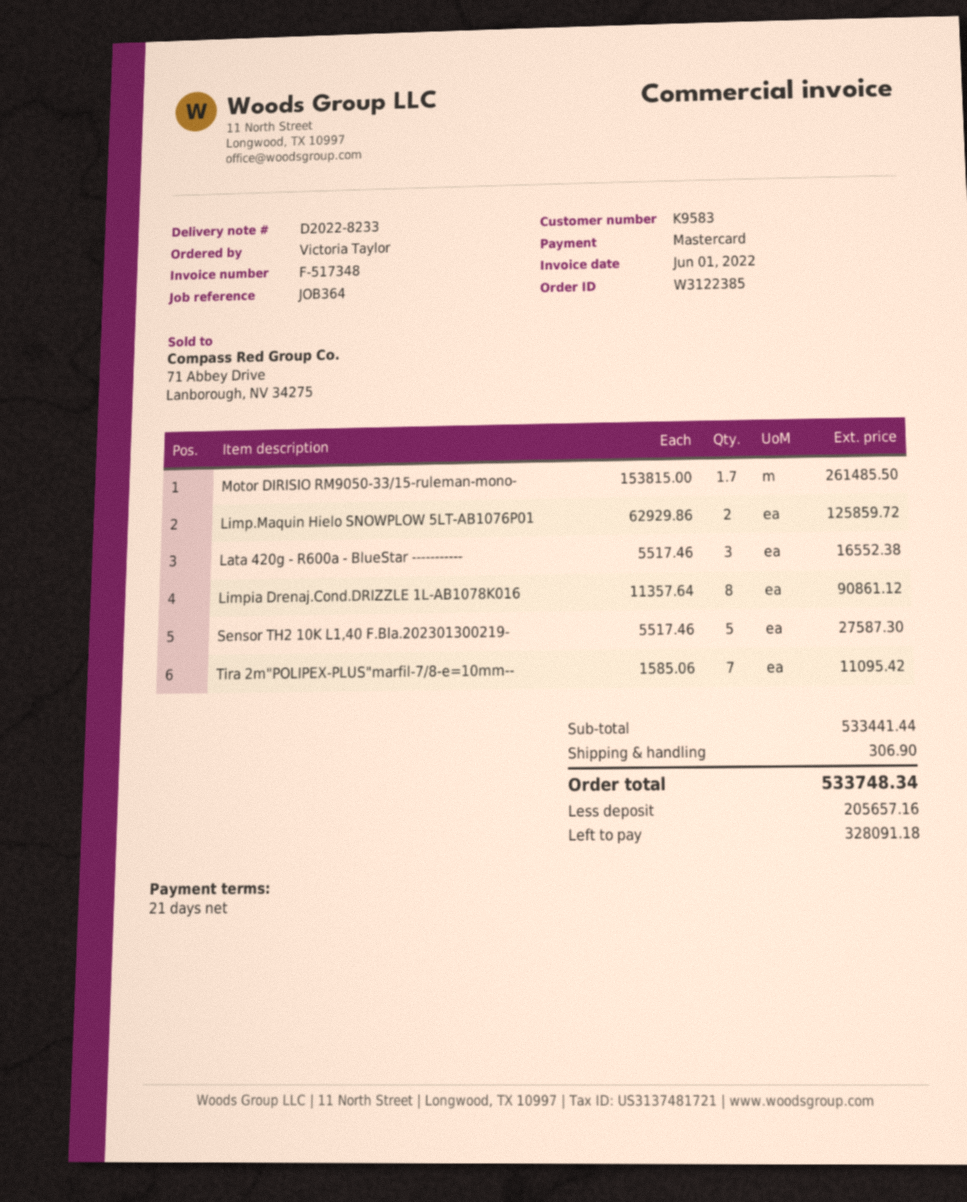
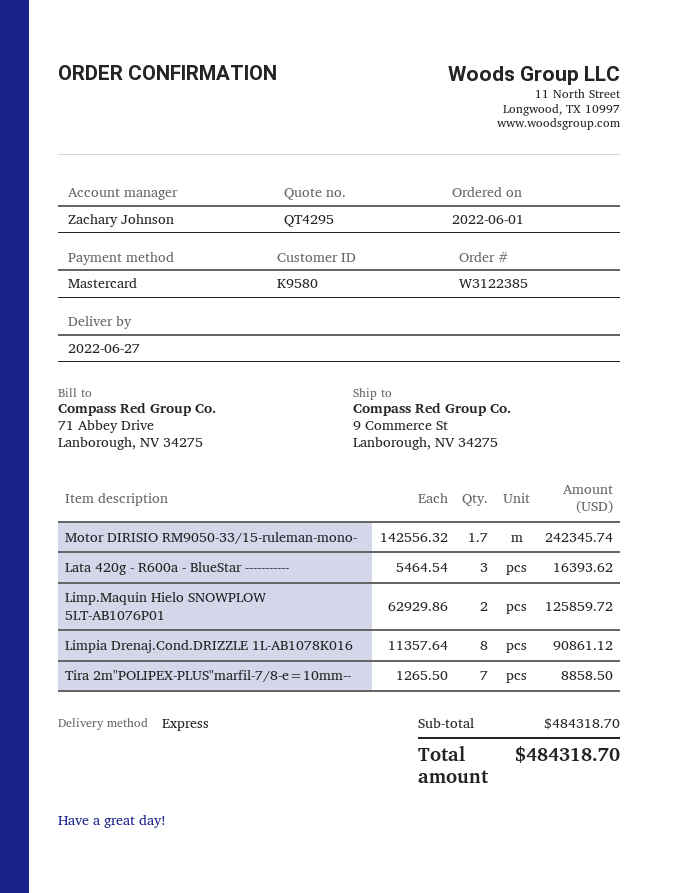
customer number: K9583 -> K9580
Motor DIRISIO RM9050-33/15-ruleman-mono-: 1.7 x 153815.00 = 261485.50 -> 1.7 x 142556.32 = 242345.74
Lata 420g - R600a - BlueStar -----------: 3 x 5517.46 = 16552.38 -> 3 x 5464.54 = 16393.62
Sensor TH2 10K L1,40 F.Bla.202301300219-: 5 x 5517.46 = 27587.30 -> none
Tira 2m"POLIPEX-PLUS"marfil-7/8-e=10mm--: 7 x 1585.06 = 11095.42 -> 7 x 1265.50 = 8858.50
subtotal: 533441.44 -> 484318.70
shipping: 306.90 -> none
total: 533748.34 -> 484318.70

